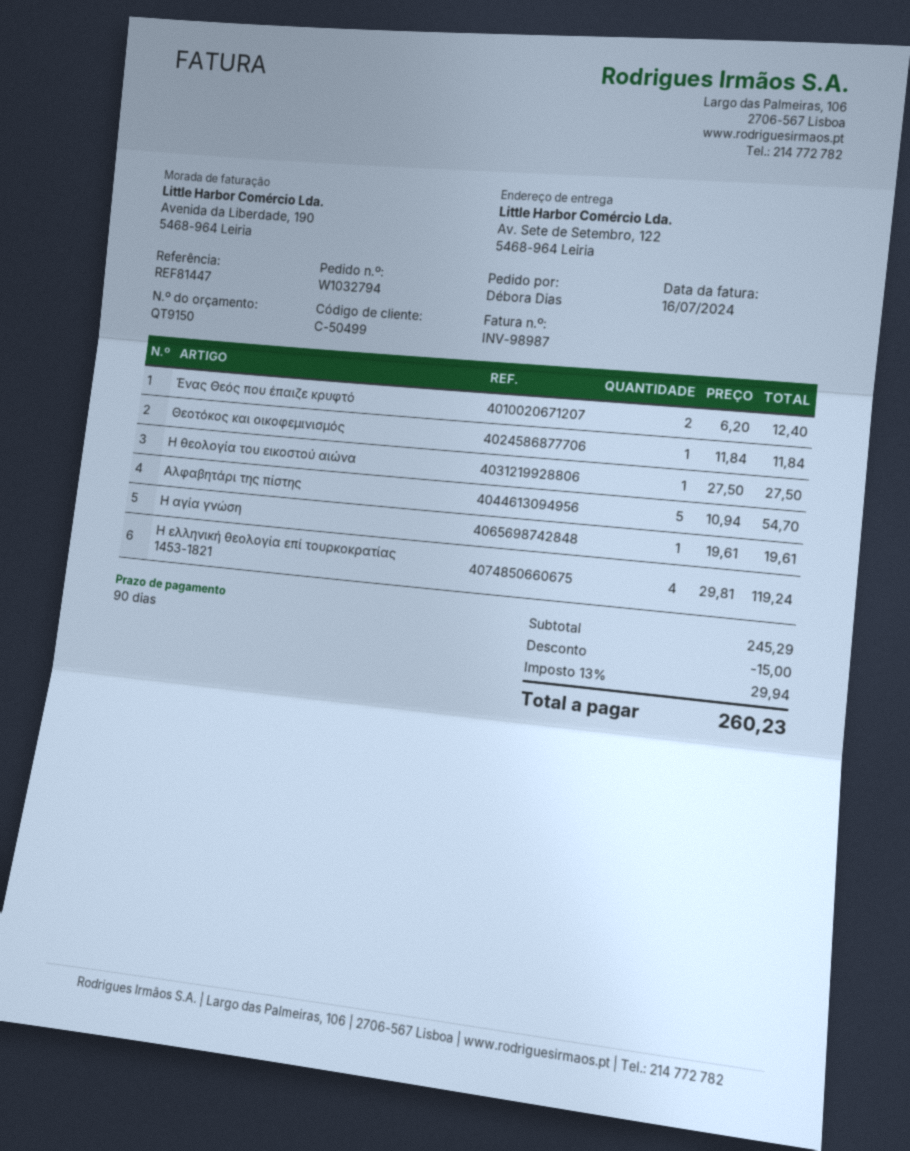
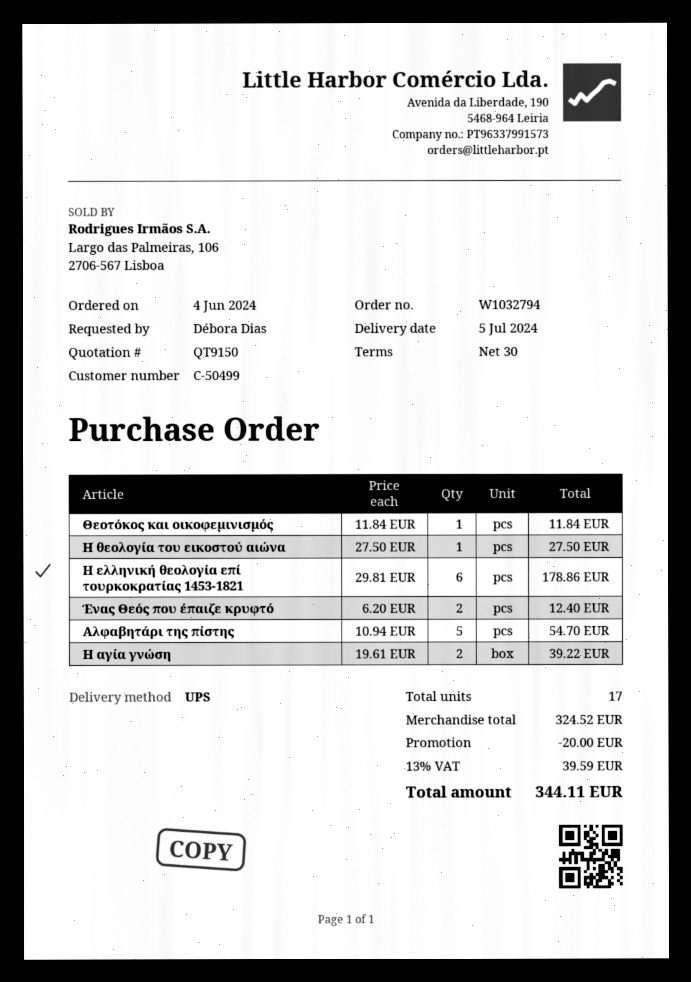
payment terms: 90 days -> 30 days
Η αγία γνώση: 1 x 19.61 = 19.61 -> 2 x 19.61 = 39.22
Η ελληνική θεολογία επί τουρκοκρατίας 1453-1821: 4 x 29.81 = 119.24 -> 6 x 29.81 = 178.86
subtotal: 245.29 -> 324.52
discount: 15.00 -> 20.00
tax: 13% = 29.94 -> 13% = 39.59
total: 260.23 -> 344.11

